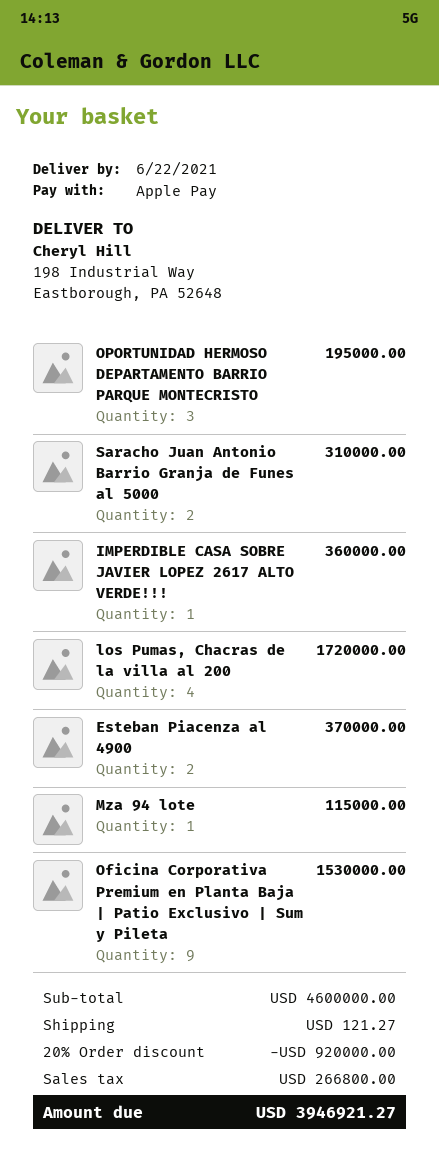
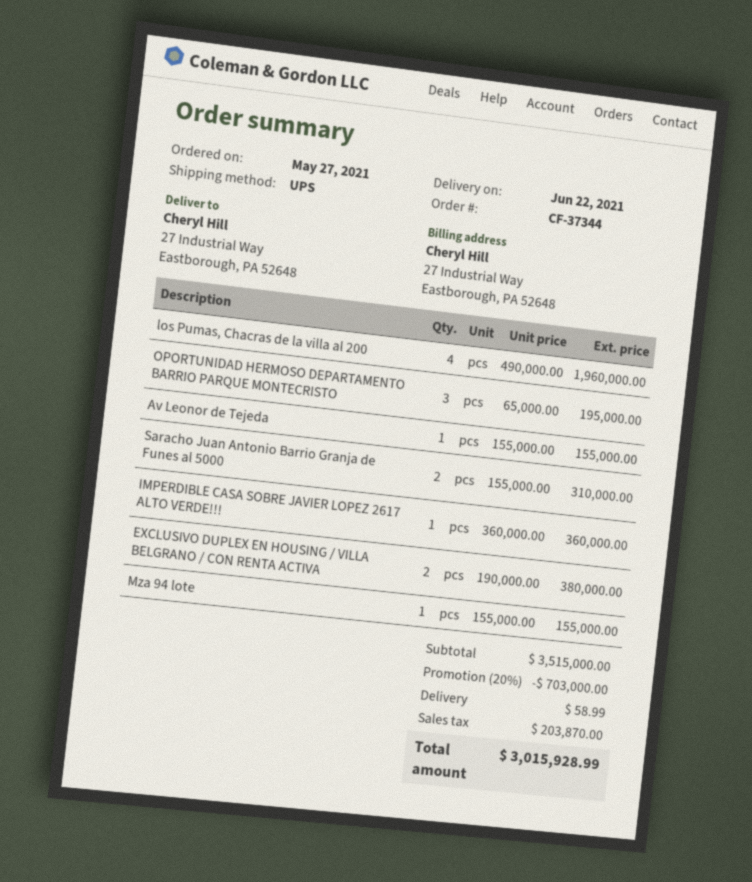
ship to: 198 Industrial Way, Eastborough, PA 52648 -> 27 Industrial Way, Eastborough, PA 52648
los Pumas, Chacras de la villa al 200: 4 for 1720000.00 -> 4 for 1960000.00
Esteban Piacenza al 4900: 2 for 370000.00 -> none
Mza 94 lote: 1 for 115000.00 -> 1 for 155000.00
Oficina Corporativa Premium en Planta Baja | Patio Exclusivo | Sum y Pileta: 9 for 1530000.00 -> none
Av Leonor de Tejeda: none -> 1 for 155000.00
EXCLUSIVO DUPLEX EN HOUSING / VILLA BELGRANO / CON RENTA ACTIVA: none -> 2 for 380000.00
subtotal: 4600000.00 -> 3515000.00
discount: 20% = 920000.00 -> 20% = 703000.00
shipping: 121.27 -> 58.99
tax: 266800.00 -> 203870.00
total: 3946921.27 -> 3015928.99

